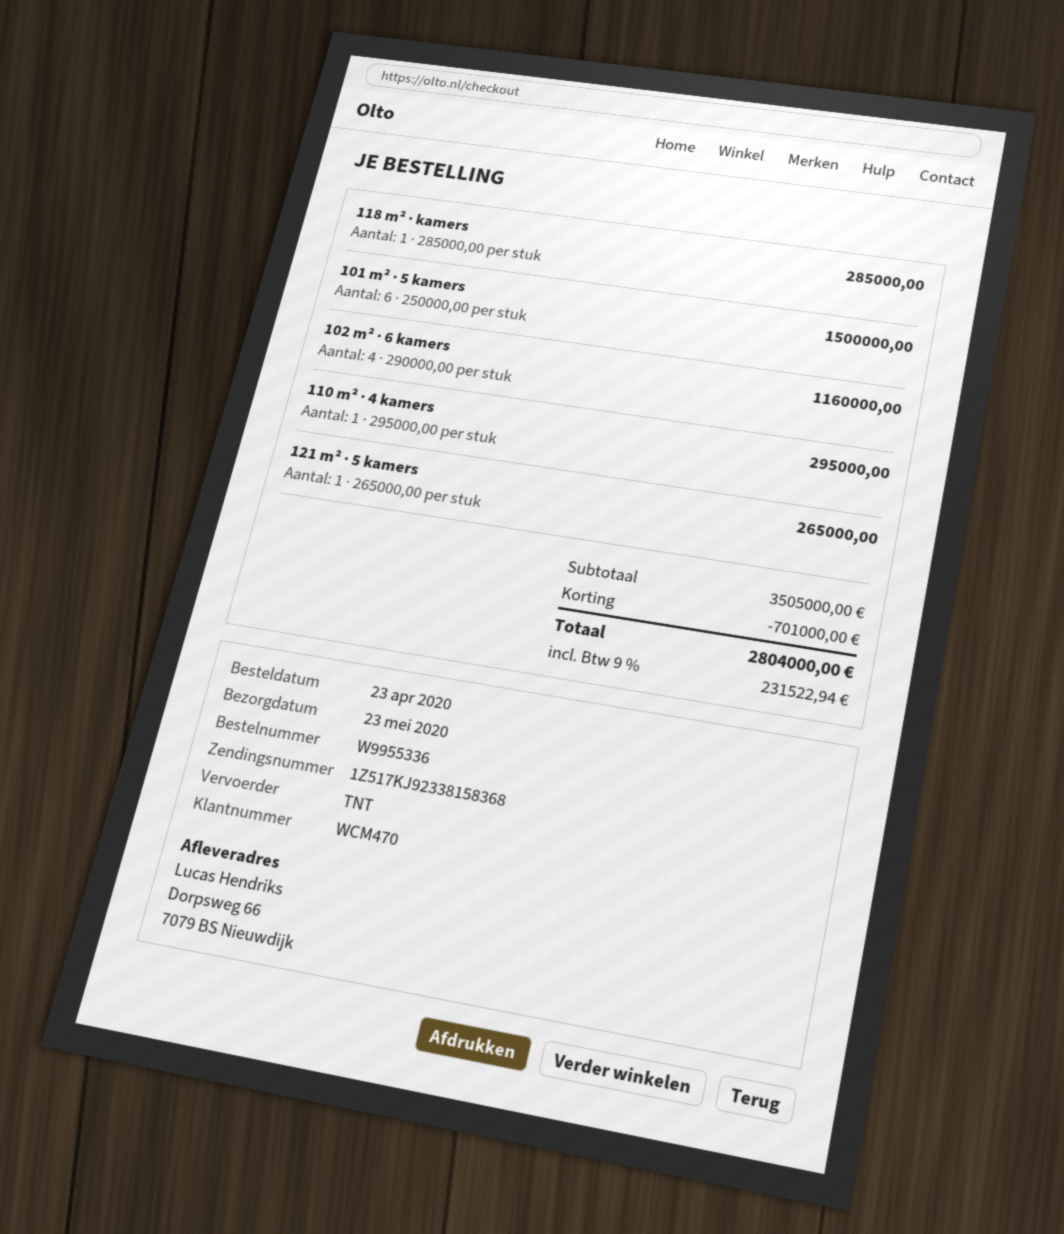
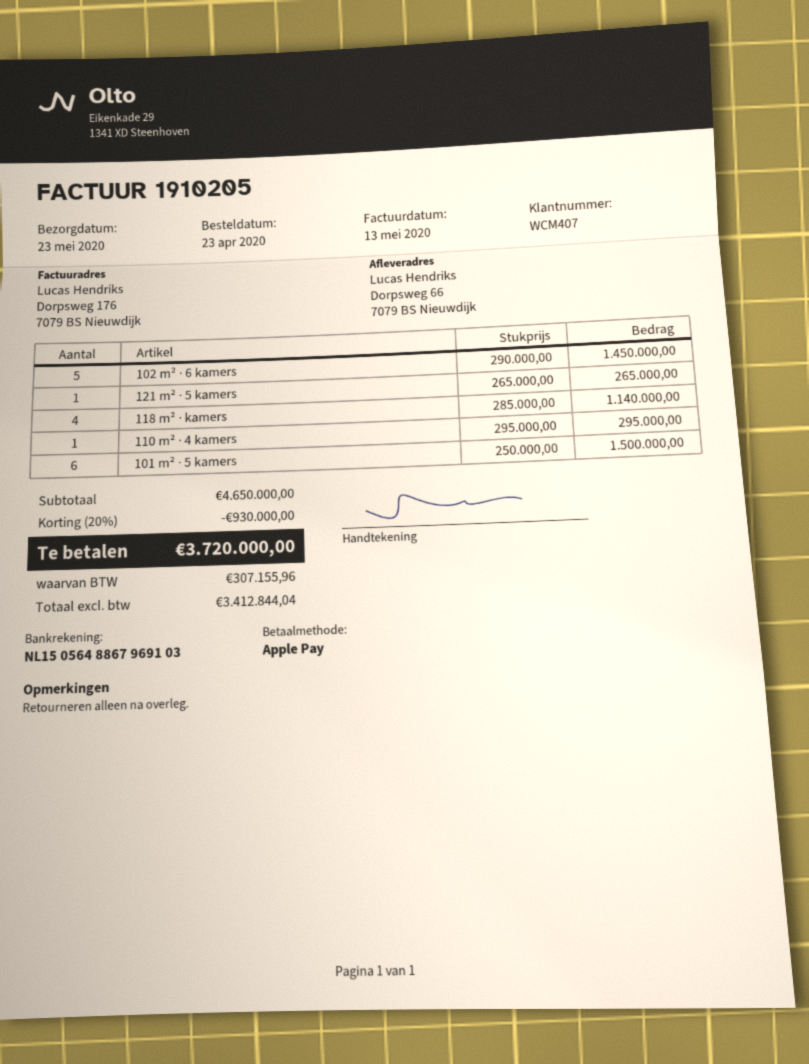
customer number: WCM470 -> WCM407
118 m² · kamers: 1 x 285000.00 = 285000.00 -> 4 x 285000.00 = 1140000.00
102 m² · 6 kamers: 4 x 290000.00 = 1160000.00 -> 5 x 290000.00 = 1450000.00
subtotal: 3505000.00 -> 4650000.00
discount: 701000.00 -> 930000.00
tax: 231522.94 -> 307155.96
total: 2804000.00 -> 3720000.00

